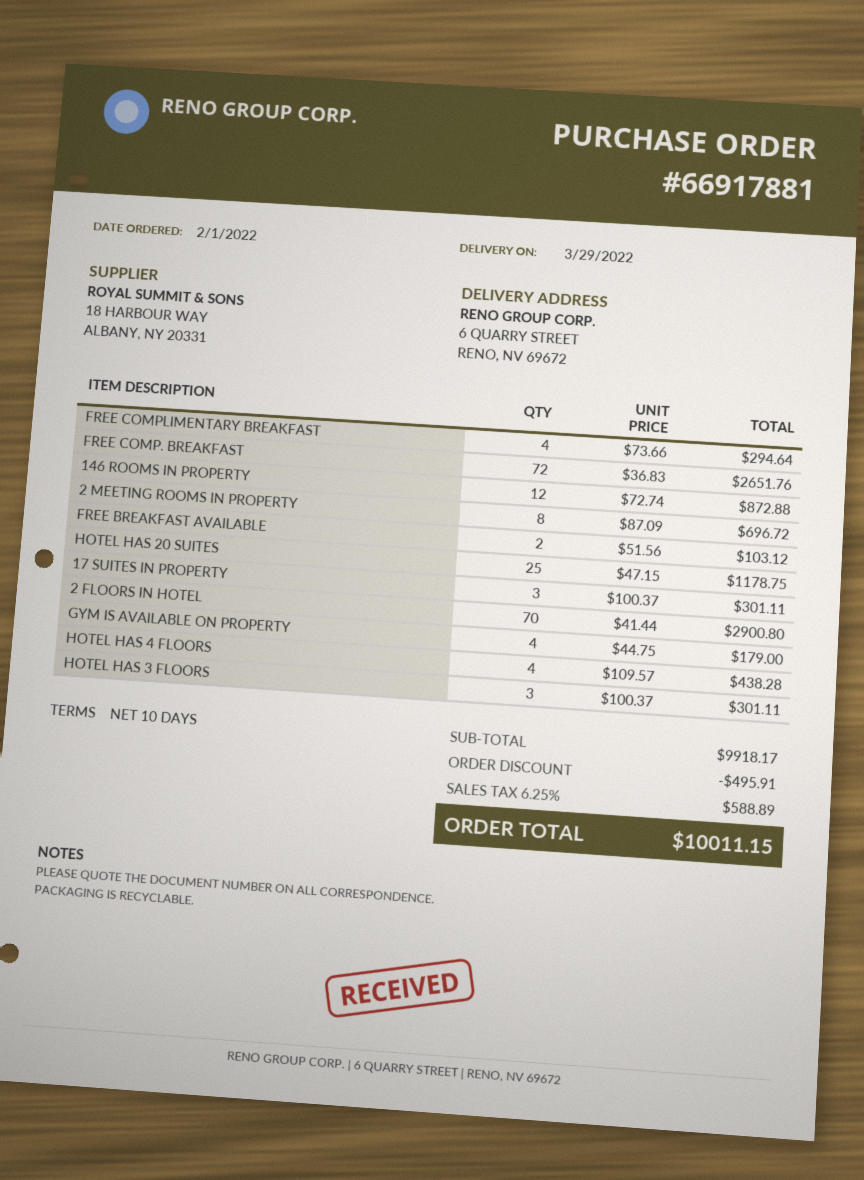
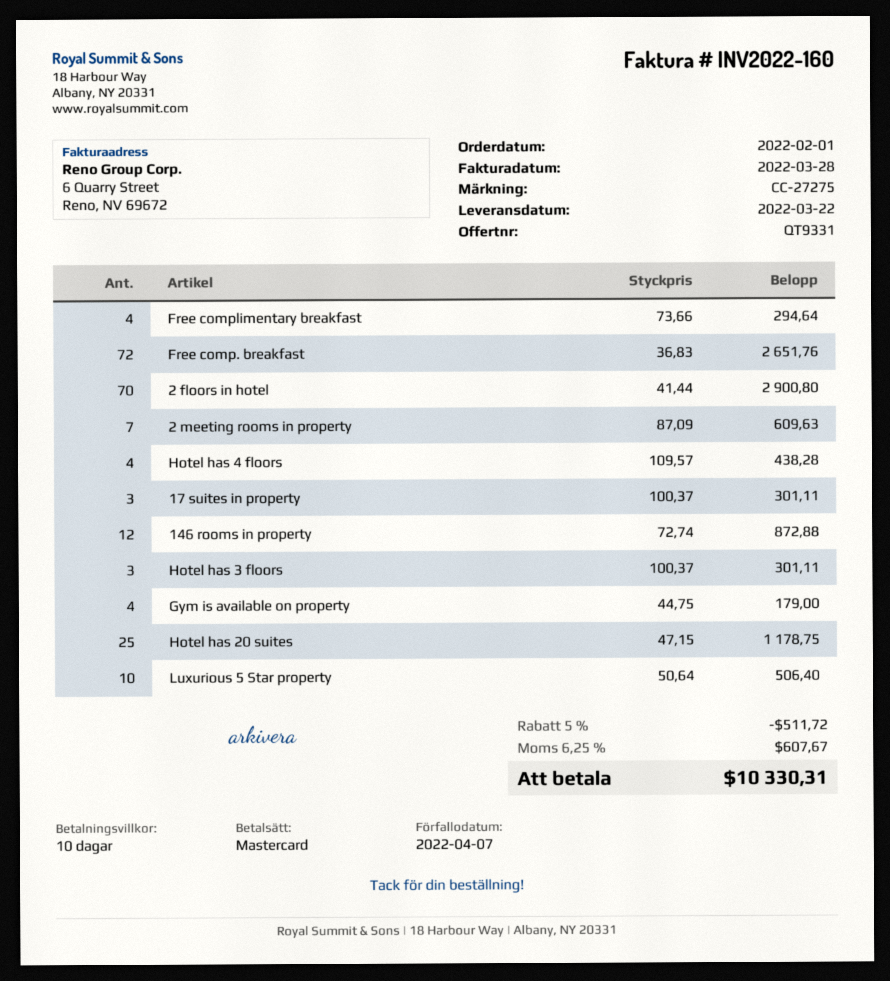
delivery date: 2022-03-29 -> 2022-03-22
2 MEETING ROOMS IN PROPERTY: 8 x 87.09 = 696.72 -> 7 x 87.09 = 609.63
FREE BREAKFAST AVAILABLE: 2 x 51.56 = 103.12 -> none
Luxurious 5 Star property: none -> 10 x 50.64 = 506.40
discount: 495.91 -> 511.72
tax: 6.25% = 588.89 -> 6.25% = 607.67
total: 10011.15 -> 10330.31

